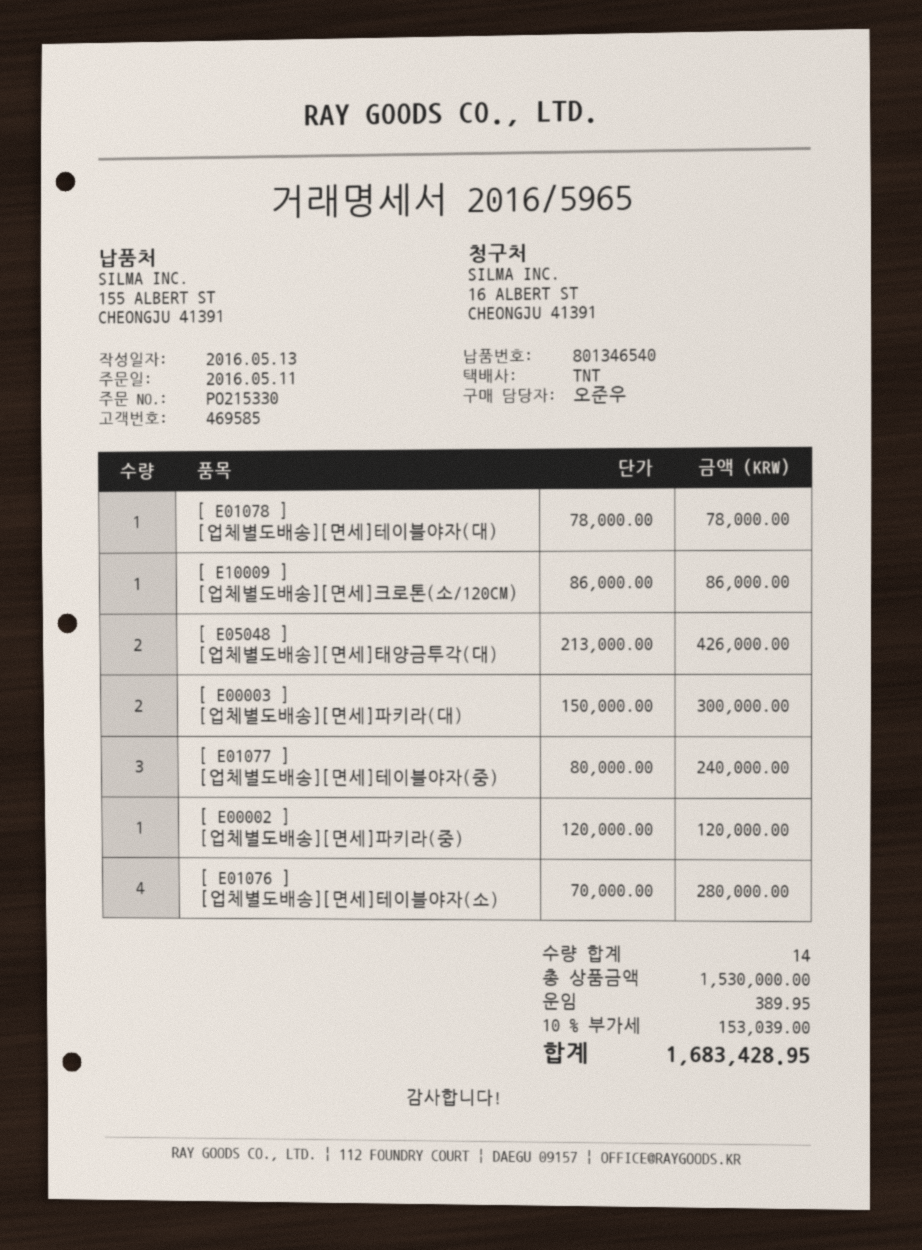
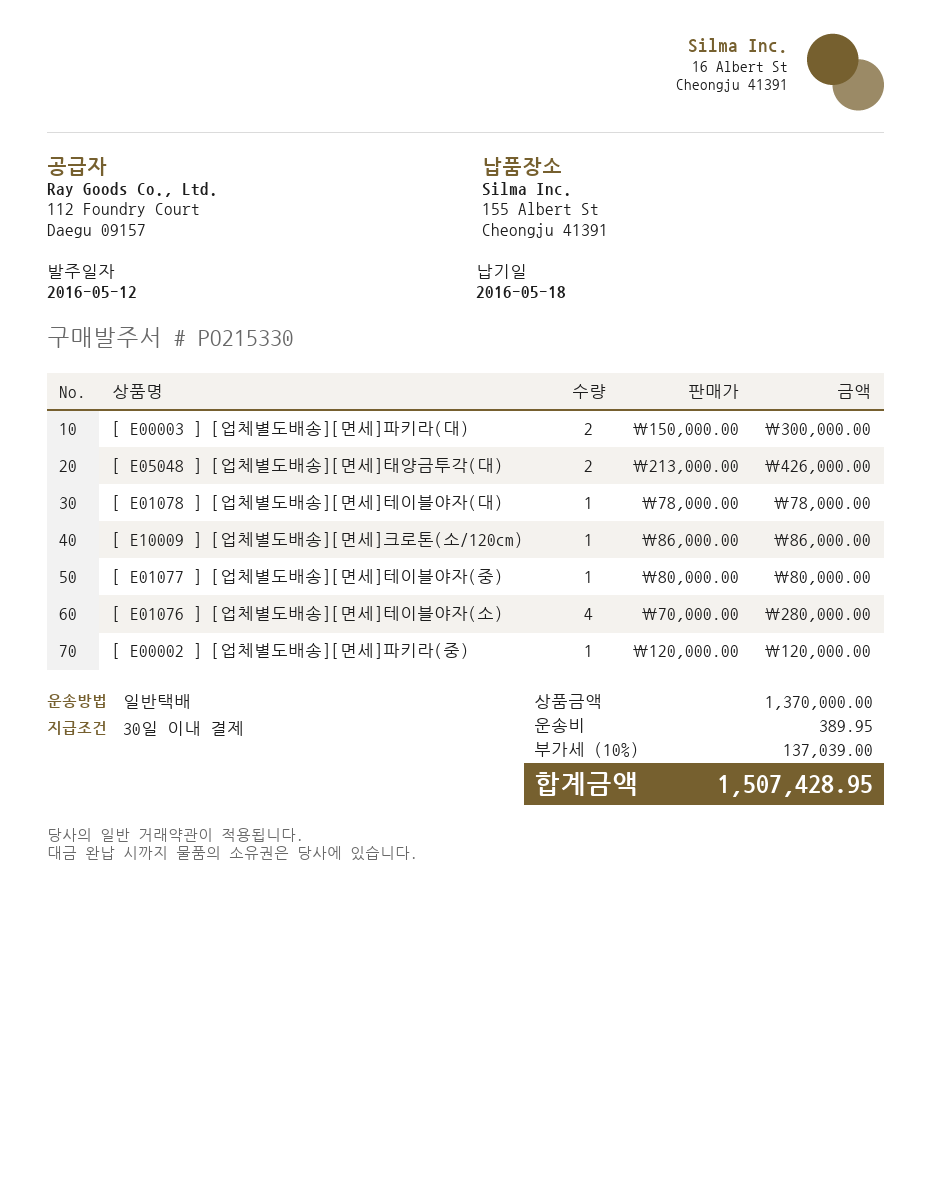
order date: 2016-05-11 -> 2016-05-12
shipping method: TNT -> standard
[ E01077 ] [업체별도배송][면세]테이블야자(중): 3 x 80000.00 = 240000.00 -> 1 x 80000.00 = 80000.00
subtotal: 1530000.00 -> 1370000.00
tax: 10% = 153039.00 -> 10% = 137039.00
total: 1683428.95 -> 1507428.95

